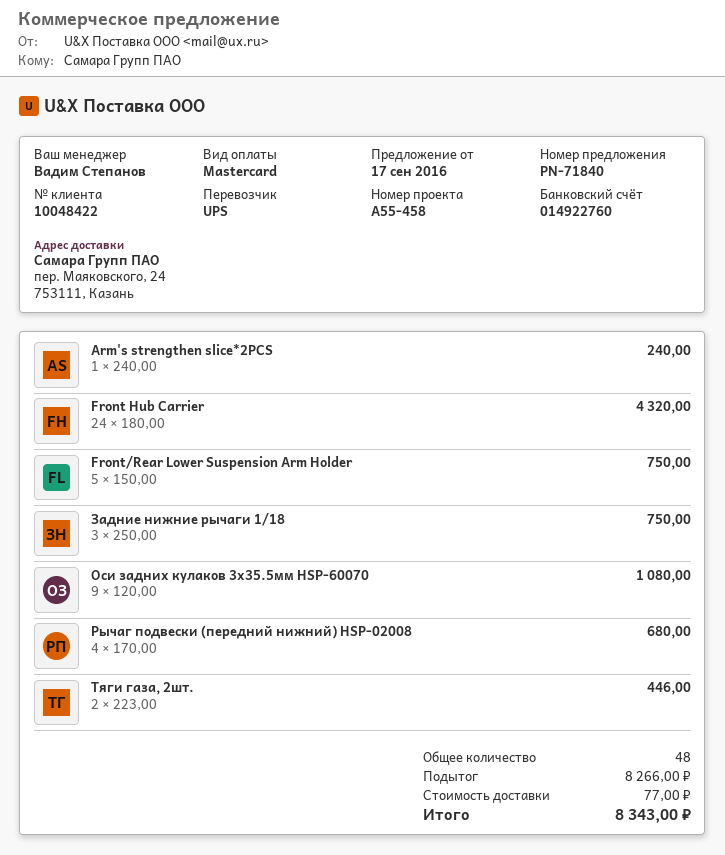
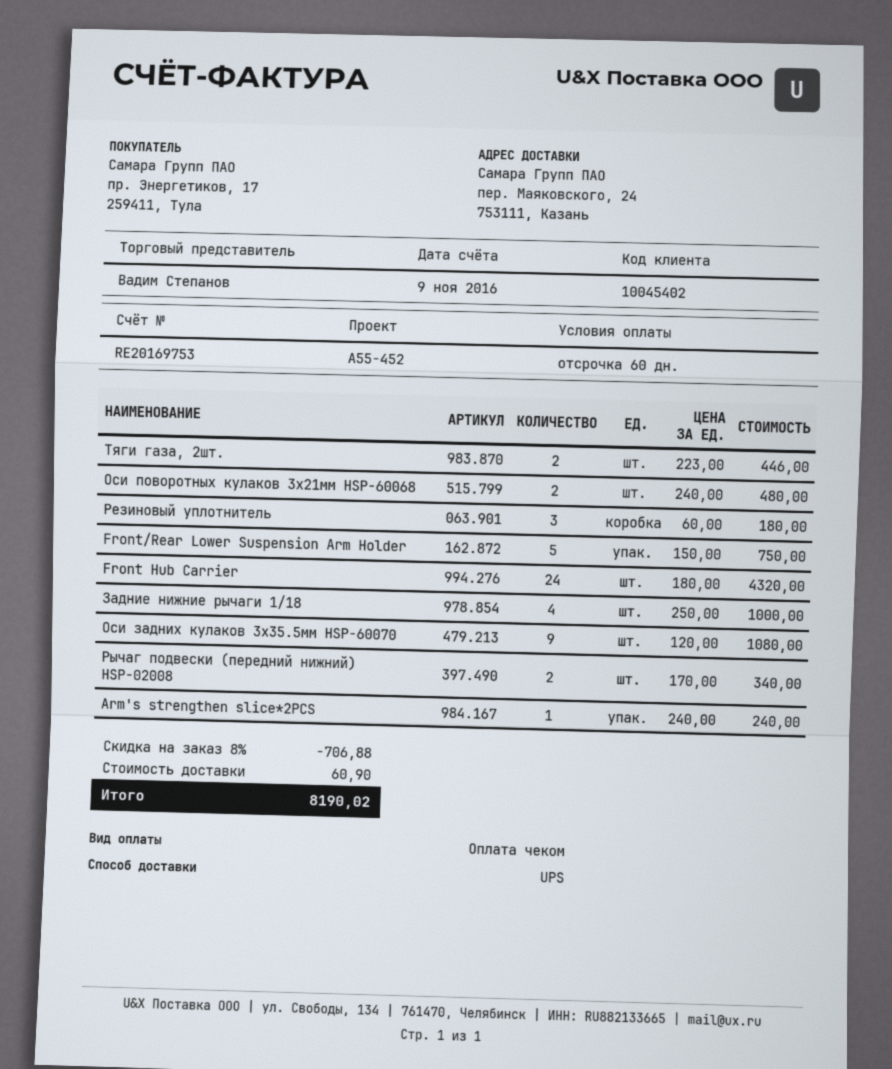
customer number: 10048422 -> 10045402
reference: A55-458 -> A55-452
payment method: Mastercard -> cheque
Задние нижние рычаги 1/18: 3 x 250.00 = 750.00 -> 4 x 250.00 = 1000.00
Рычаг подвески (передний нижний) HSP-02008: 4 x 170.00 = 680.00 -> 2 x 170.00 = 340.00
Оси поворотных кулаков 3x21мм HSP-60068: none -> 2 x 240.00 = 480.00
Резиновый уплотнитель: none -> 3 x 60.00 = 180.00
discount: none -> 8% = 706.88
shipping: 77.00 -> 60.90
total: 8343.00 -> 8190.02

